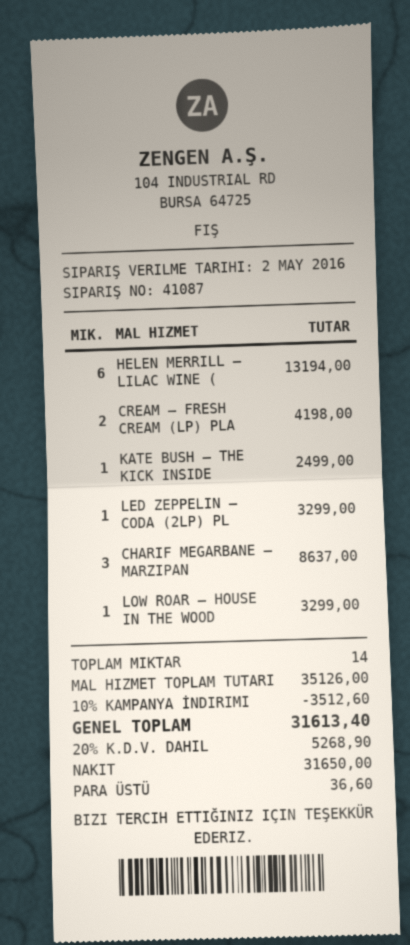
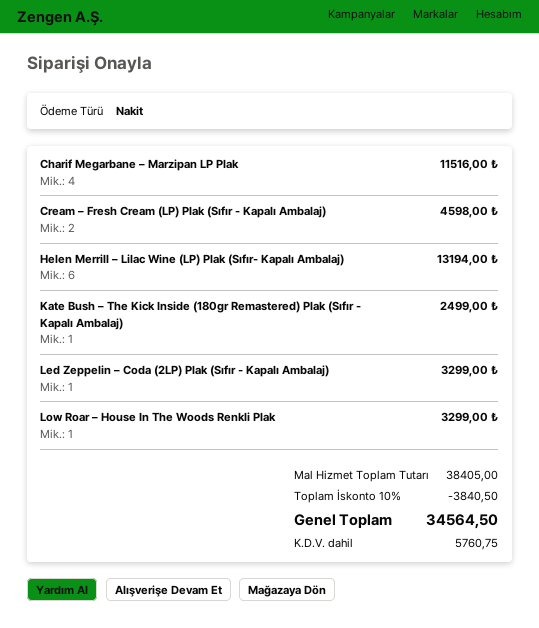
CREAM – FRESH CREAM (LP) PLA: 2 for 4198.00 -> 2 for 4598.00
CHARIF MEGARBANE – MARZIPAN: 3 for 8637.00 -> 4 for 11516.00
subtotal: 35126.00 -> 38405.00
discount: 10% = 3512.60 -> 10% = 3840.50
tax: 5268.90 -> 5760.75
total: 31613.40 -> 34564.50

